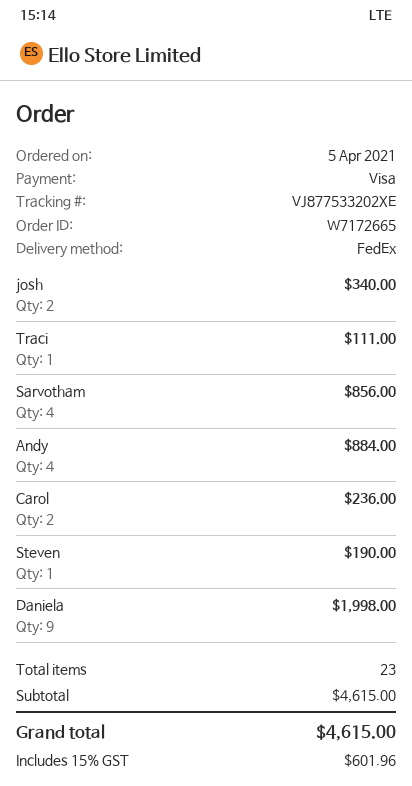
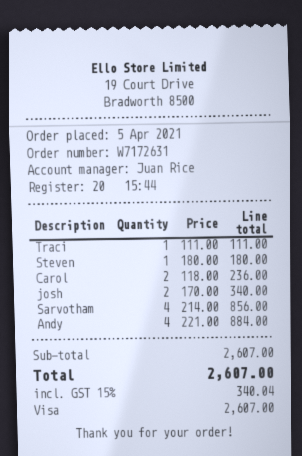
order number: W7172665 -> W7172631
Steven: 1 for 190.00 -> 1 for 180.00
Daniela: 9 for 1998.00 -> none
subtotal: 4615.00 -> 2607.00
tax: 15% = 601.96 -> 15% = 340.04
total: 4615.00 -> 2607.00

